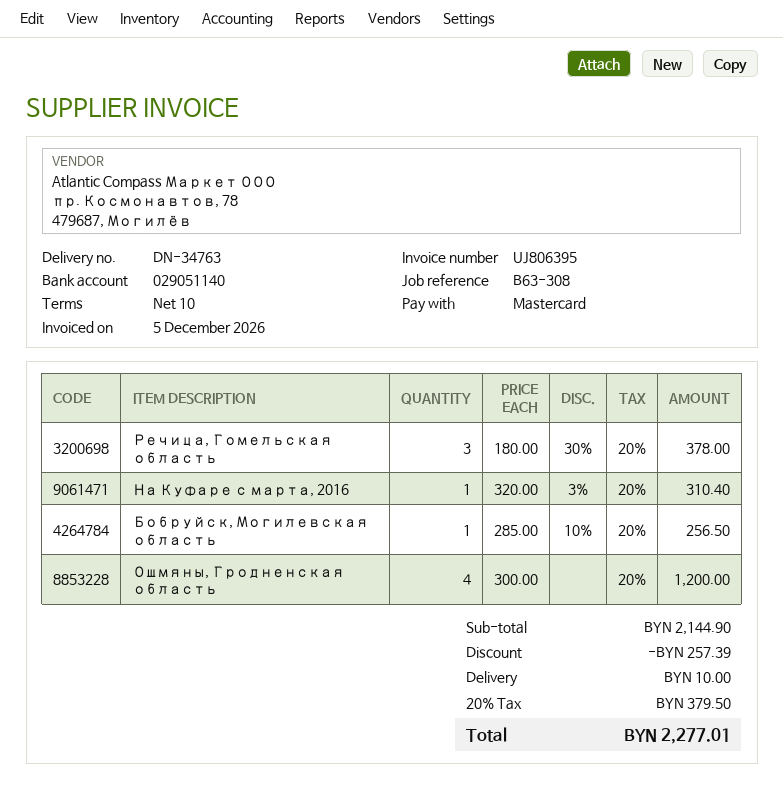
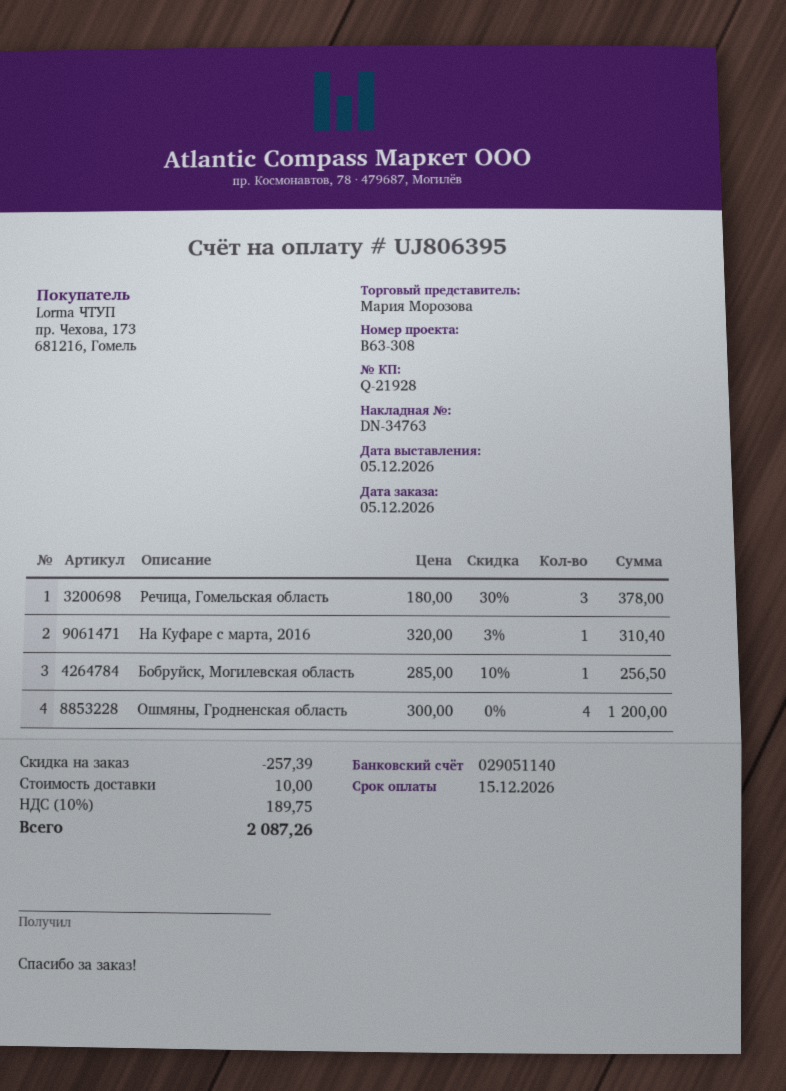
tax: 20% = 379.50 -> 10% = 189.75
total: 2277.01 -> 2087.26

